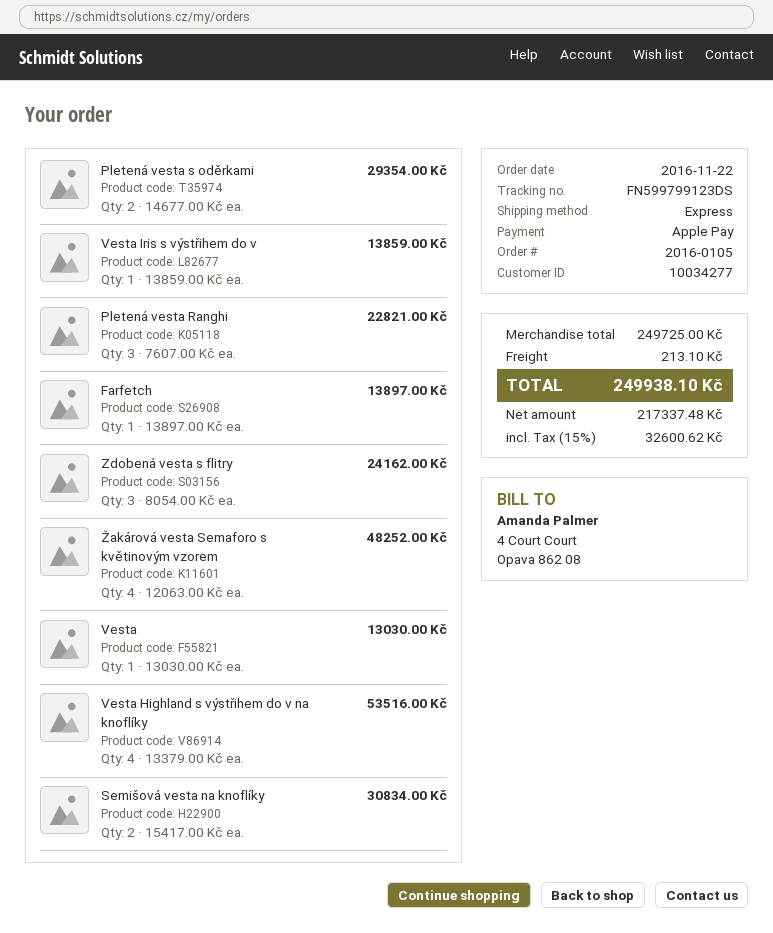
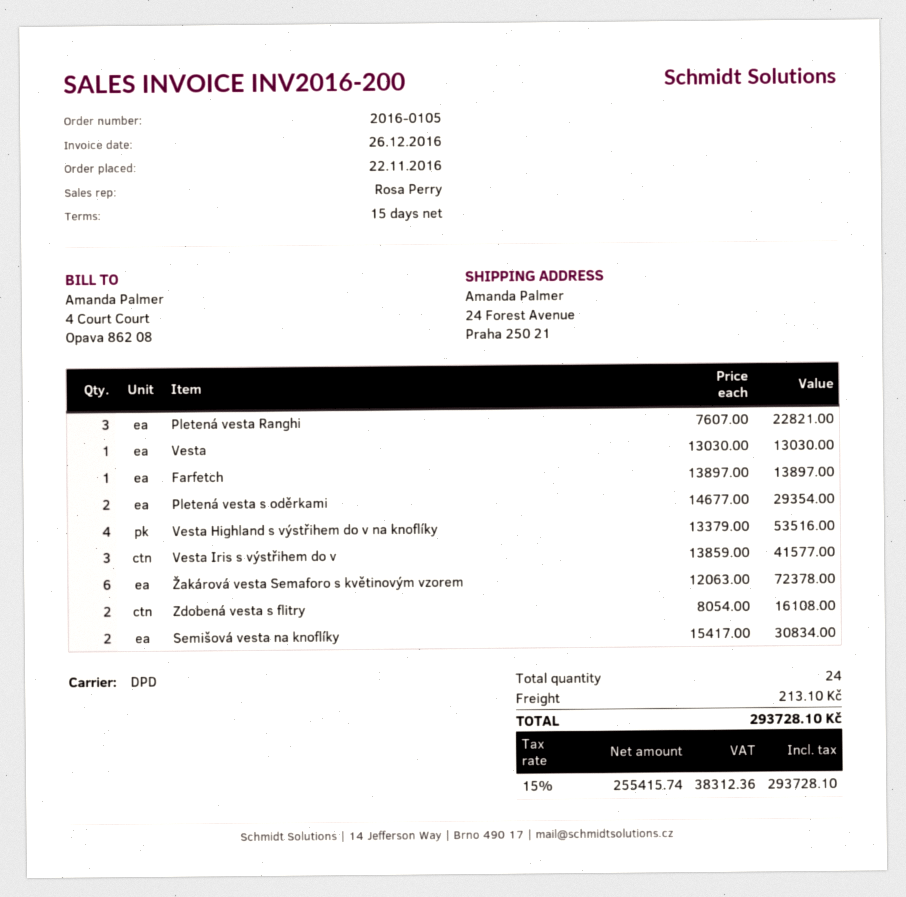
shipping method: express -> DPD
Vesta Iris s výstřihem do v: 1 x 13859.00 = 13859.00 -> 3 x 13859.00 = 41577.00
Zdobená vesta s flitry: 3 x 8054.00 = 24162.00 -> 2 x 8054.00 = 16108.00
Žakárová vesta Semaforo s květinovým vzorem: 4 x 12063.00 = 48252.00 -> 6 x 12063.00 = 72378.00
net: 217337.48 -> 255415.74
tax: 15% = 32600.62 -> 15% = 38312.36
total: 249938.10 -> 293728.10

